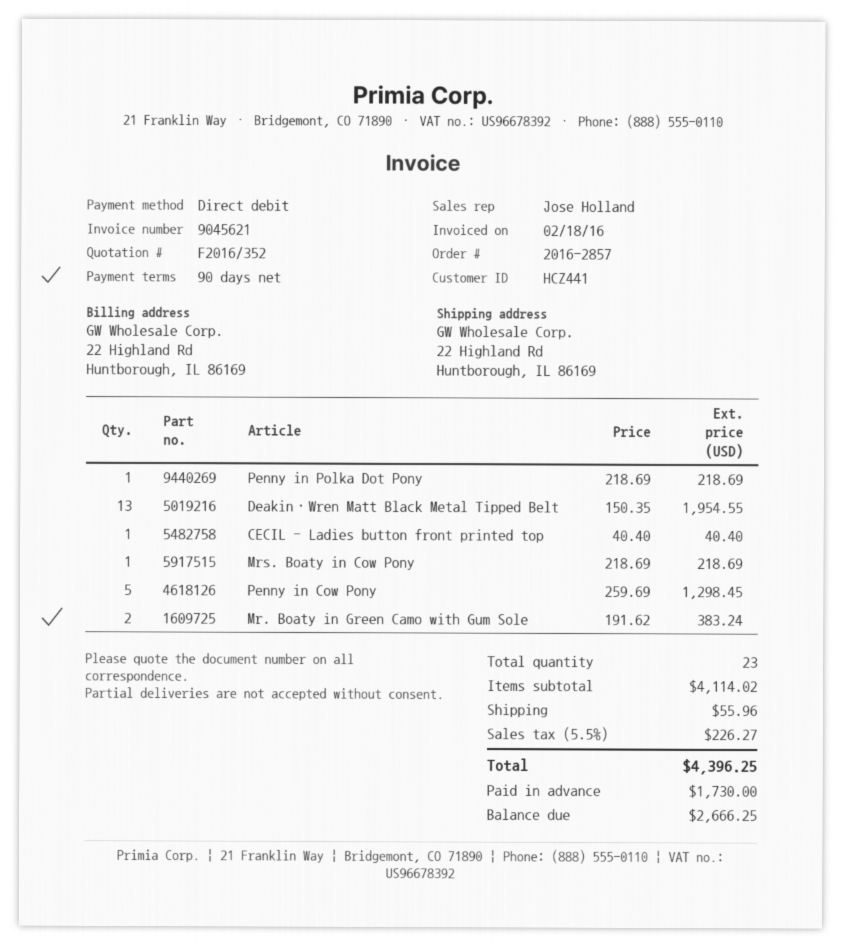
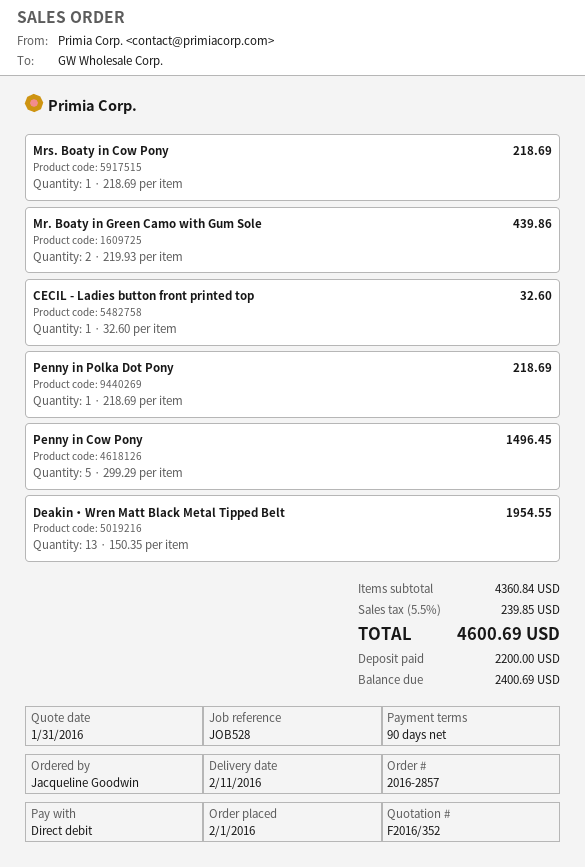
CECIL - Ladies button front printed top: 1 x 40.40 = 40.40 -> 1 x 32.60 = 32.60
Penny in Cow Pony: 5 x 259.69 = 1298.45 -> 5 x 299.29 = 1496.45
Mr. Boaty in Green Camo with Gum Sole: 2 x 191.62 = 383.24 -> 2 x 219.93 = 439.86
subtotal: 4114.02 -> 4360.84
shipping: 55.96 -> none
tax: 5.5% = 226.27 -> 5.5% = 239.85
total: 4396.25 -> 4600.69
deposit: 1730.00 -> 2200.00
balance: 2666.25 -> 2400.69

